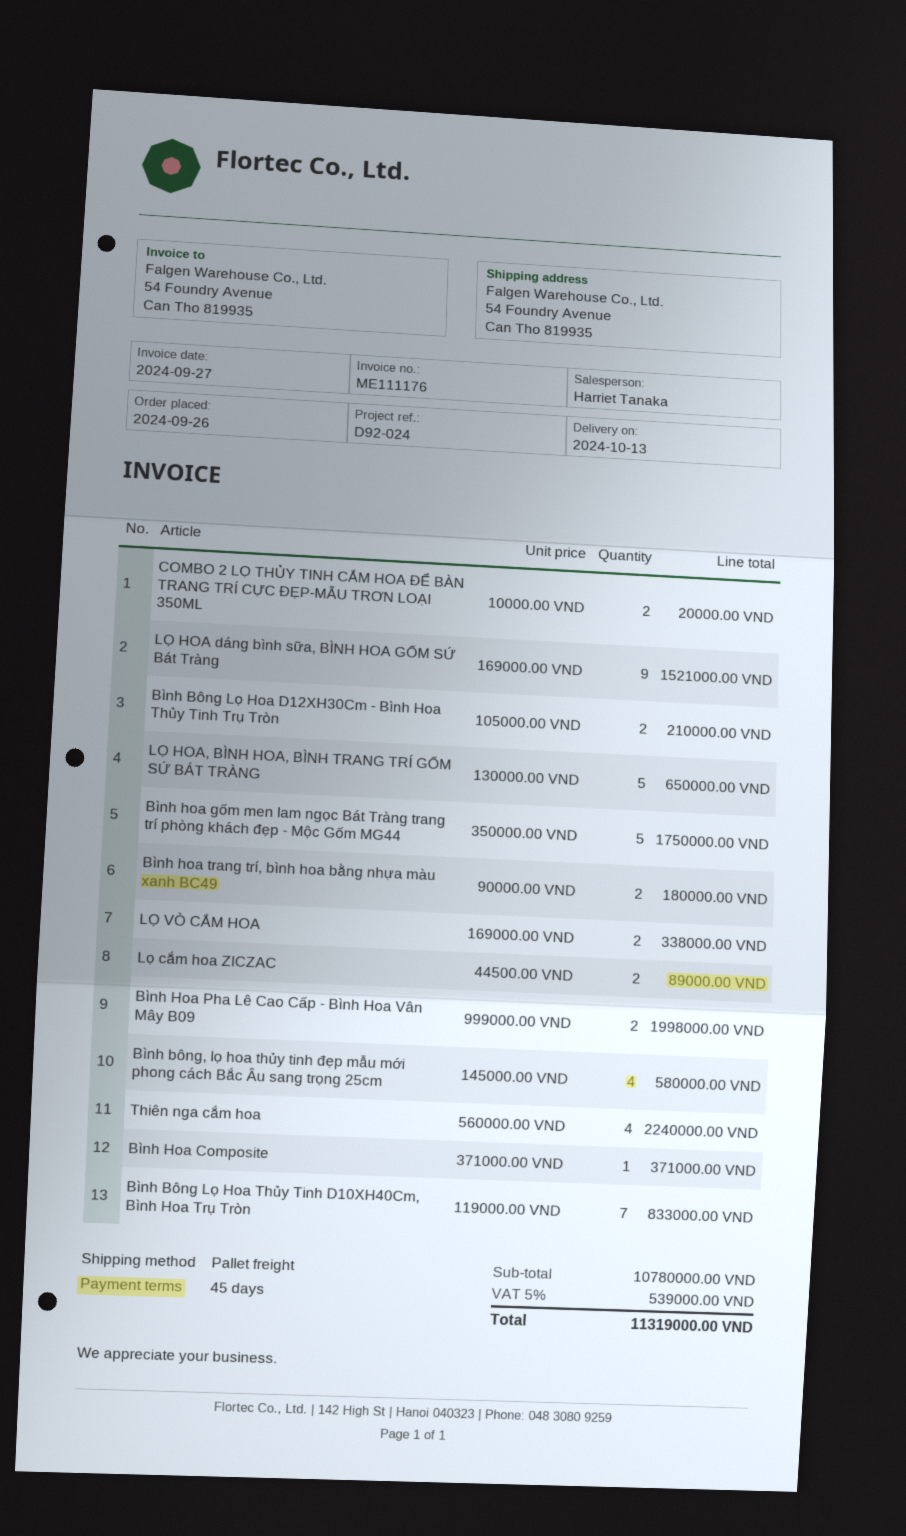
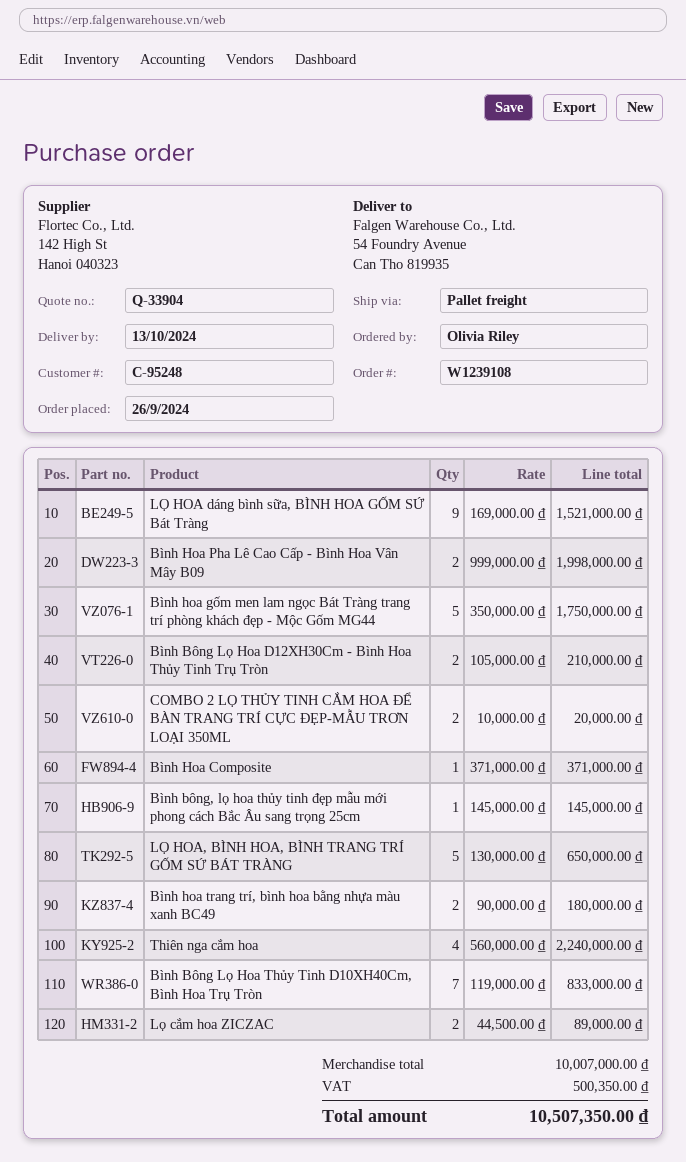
LỌ VÒ CẮM HOA: 2 x 169000.00 = 338000.00 -> none
Bình bông, lọ hoa thủy tinh đẹp mẫu mới phong cách Bắc Âu sang trọng 25cm: 4 x 145000.00 = 580000.00 -> 1 x 145000.00 = 145000.00
subtotal: 10780000.00 -> 10007000.00
tax: 539000.00 -> 500350.00
total: 11319000.00 -> 10507350.00

